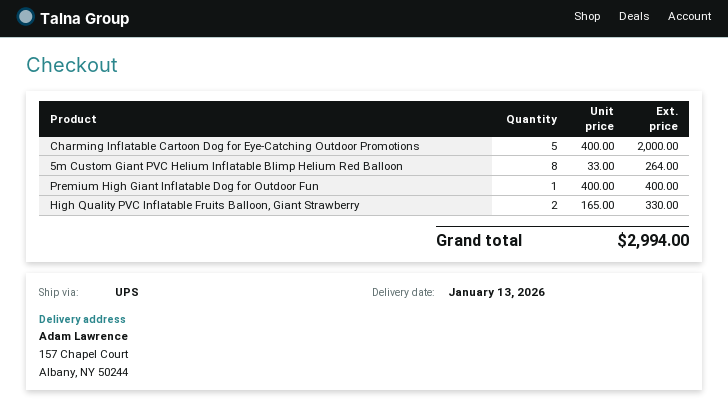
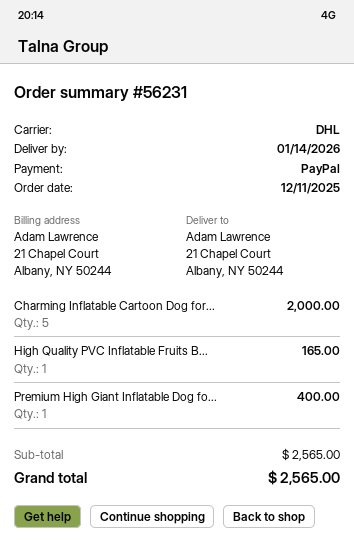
delivery date: 2026-01-13 -> 2026-01-14
shipping method: UPS -> DHL
ship to: 157 Chapel Court, Albany, NY 50244 -> 21 Chapel Court, Albany, NY 50244
5m Custom Giant PVC Helium Inflatable Blimp Helium Red Balloon: 8 for 264.00 -> none
High Quality PVC Inflatable Fruits Balloon, Giant Strawberry: 2 for 330.00 -> 1 for 165.00
total: 2994.00 -> 2565.00

